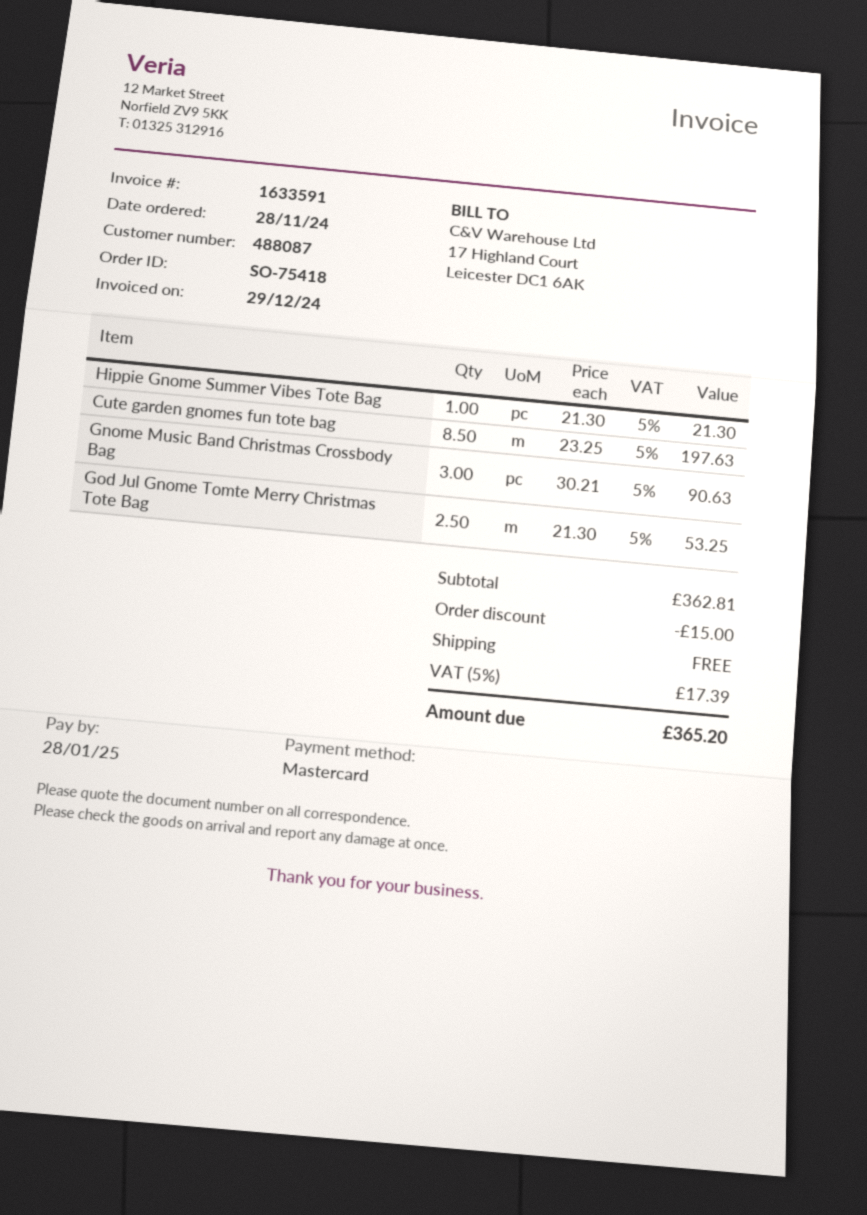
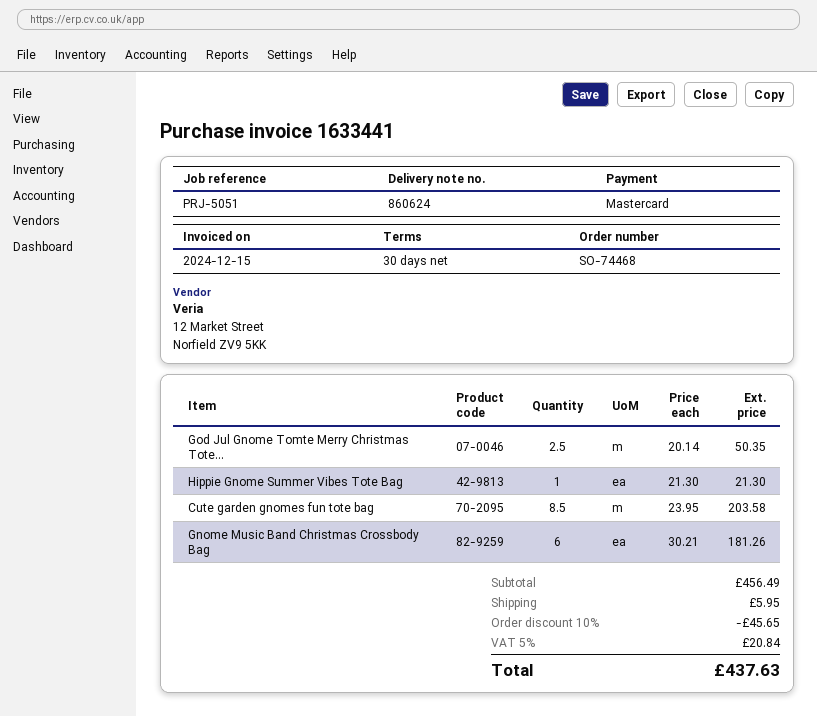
order number: SO-75418 -> SO-74468
invoice number: 1633591 -> 1633441
invoice date: 2024-12-29 -> 2024-12-15
Cute garden gnomes fun tote bag: 8.5 x 23.25 = 197.63 -> 8.5 x 23.95 = 203.58
Gnome Music Band Christmas Crossbody Bag: 3 x 30.21 = 90.63 -> 6 x 30.21 = 181.26
God Jul Gnome Tomte Merry Christmas Tote Bag: 2.5 x 21.30 = 53.25 -> 2.5 x 20.14 = 50.35
subtotal: 362.81 -> 456.49
discount: 15.00 -> 45.65
shipping: 0.00 -> 5.95
tax: 5% = 17.39 -> 5% = 20.84
total: 365.20 -> 437.63

